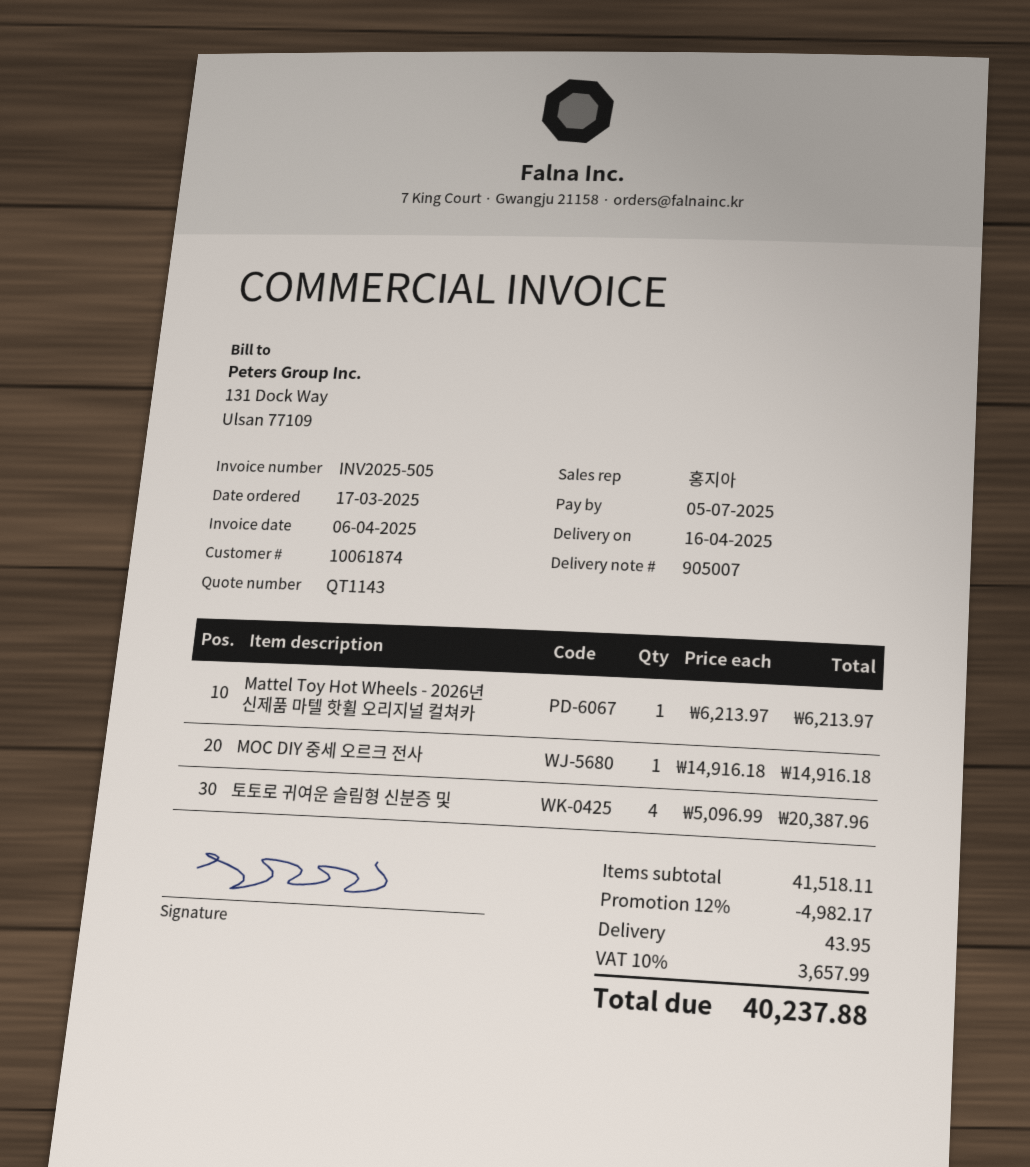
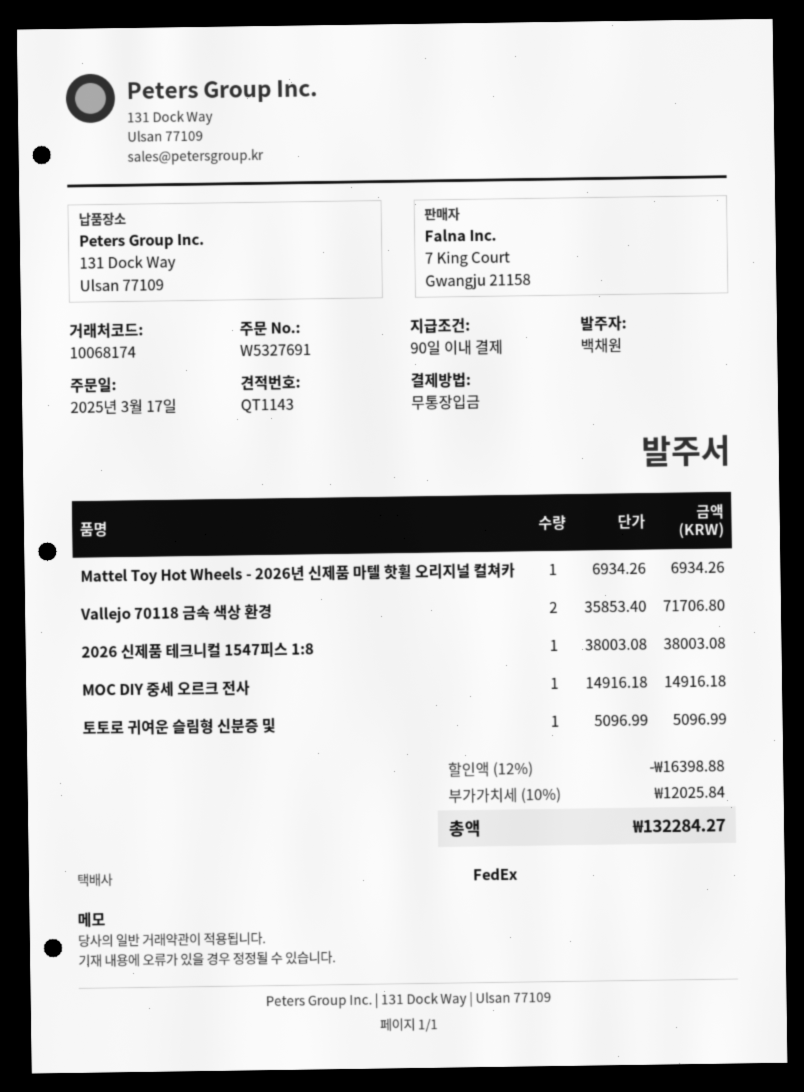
customer number: 10061874 -> 10068174
Mattel Toy Hot Wheels - 2026년 신제품 마텔 핫휠 오리지널 컬쳐카: 1 x 6213.97 = 6213.97 -> 1 x 6934.26 = 6934.26
토토로 귀여운 슬림형 신분증 및: 4 x 5096.99 = 20387.96 -> 1 x 5096.99 = 5096.99
Vallejo 70118 금속 색상 환경: none -> 2 x 35853.40 = 71706.80
2026 신제품 테크니컬 1547피스 1:8: none -> 1 x 38003.08 = 38003.08
discount: 12% = 4982.17 -> 12% = 16398.88
shipping: 43.95 -> none
tax: 10% = 3657.99 -> 10% = 12025.84
total: 40237.88 -> 132284.27

